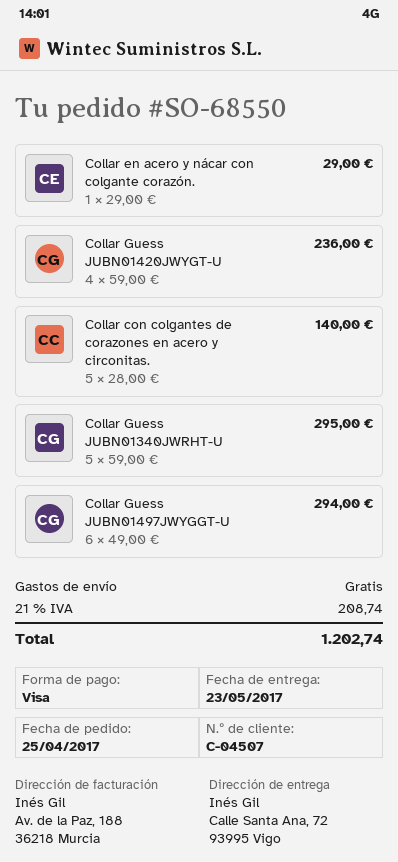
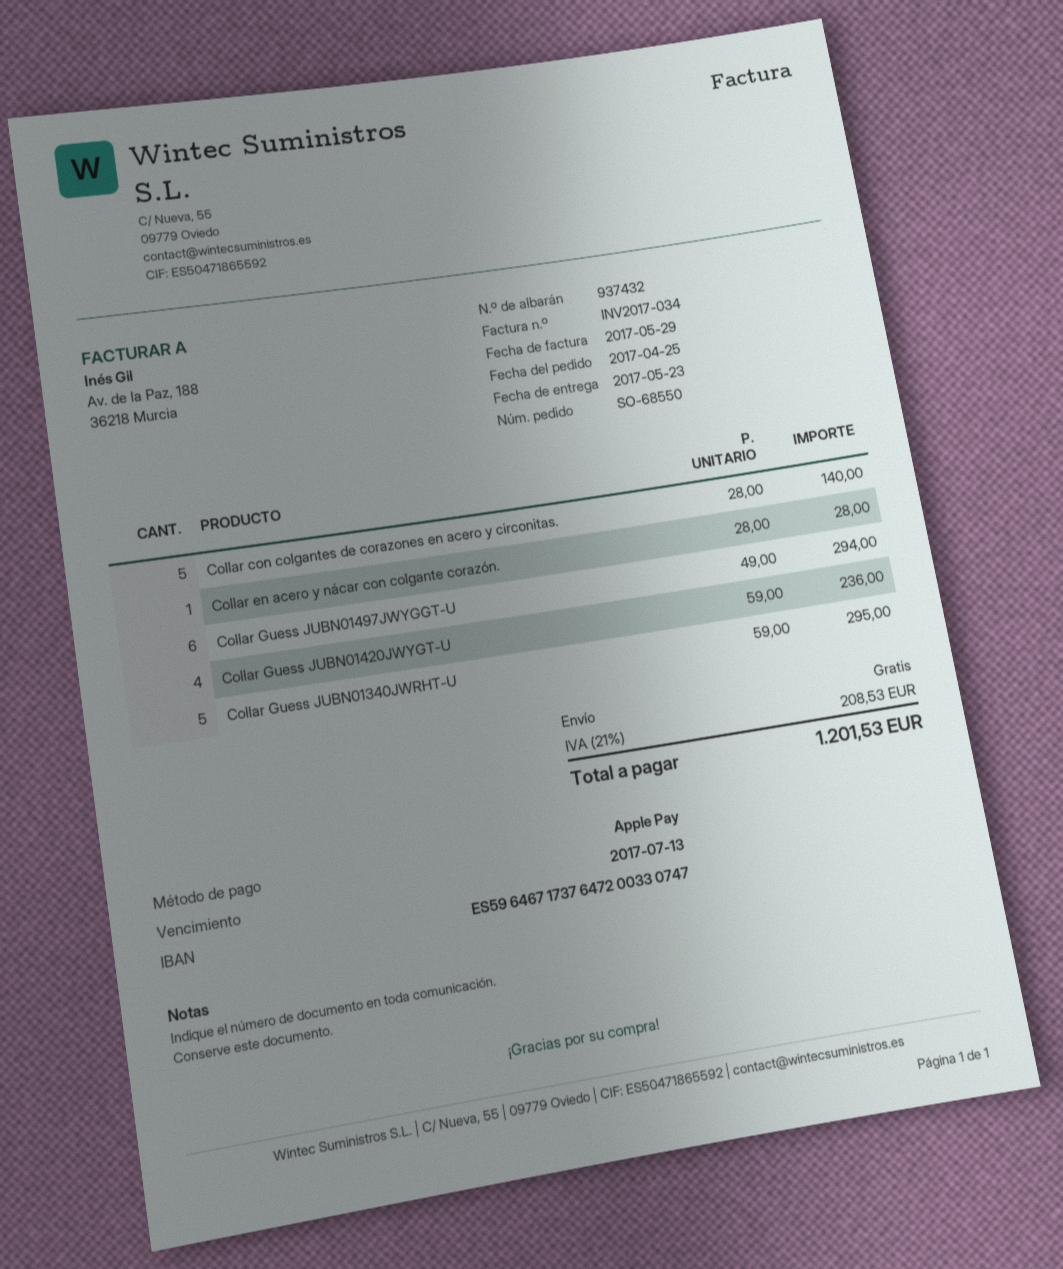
payment method: Visa -> Apple Pay
Collar en acero y nácar con colgante corazón.: 1 x 29.00 = 29.00 -> 1 x 28.00 = 28.00
tax: 21% = 208.74 -> 21% = 208.53
total: 1202.74 -> 1201.53

